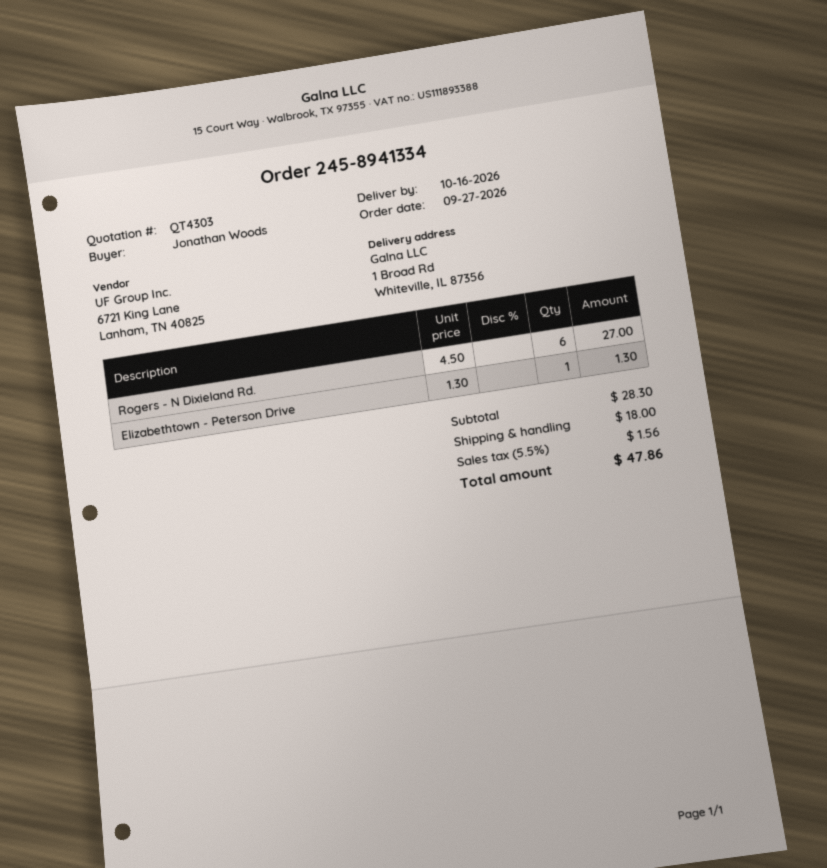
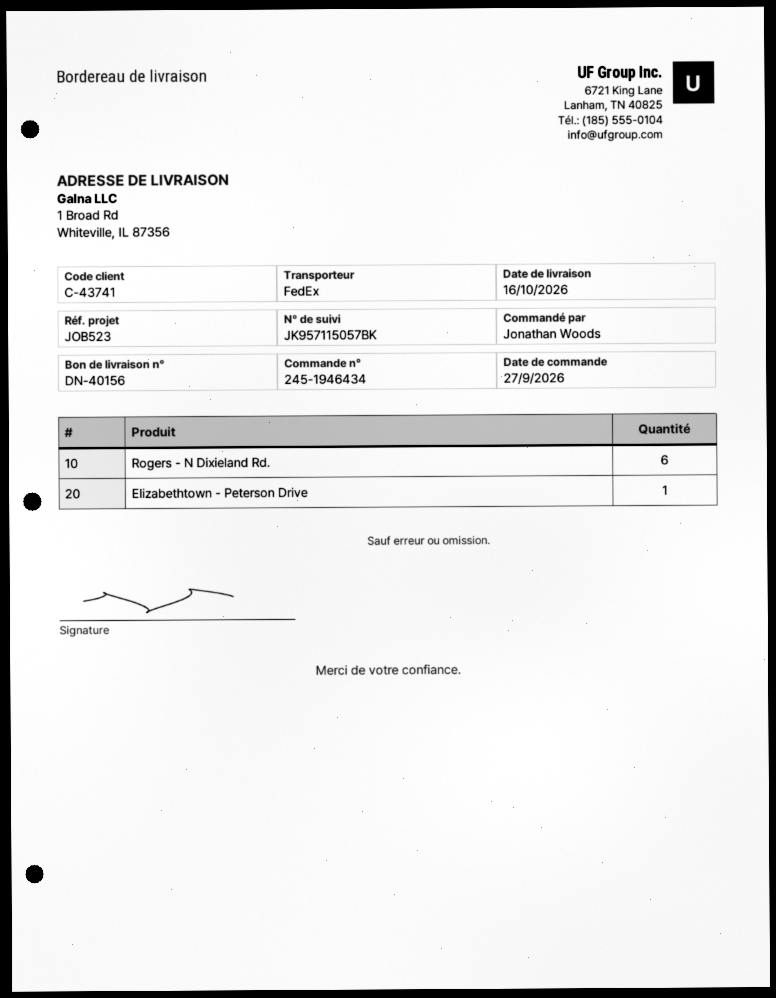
order number: 245-8941334 -> 245-1946434

